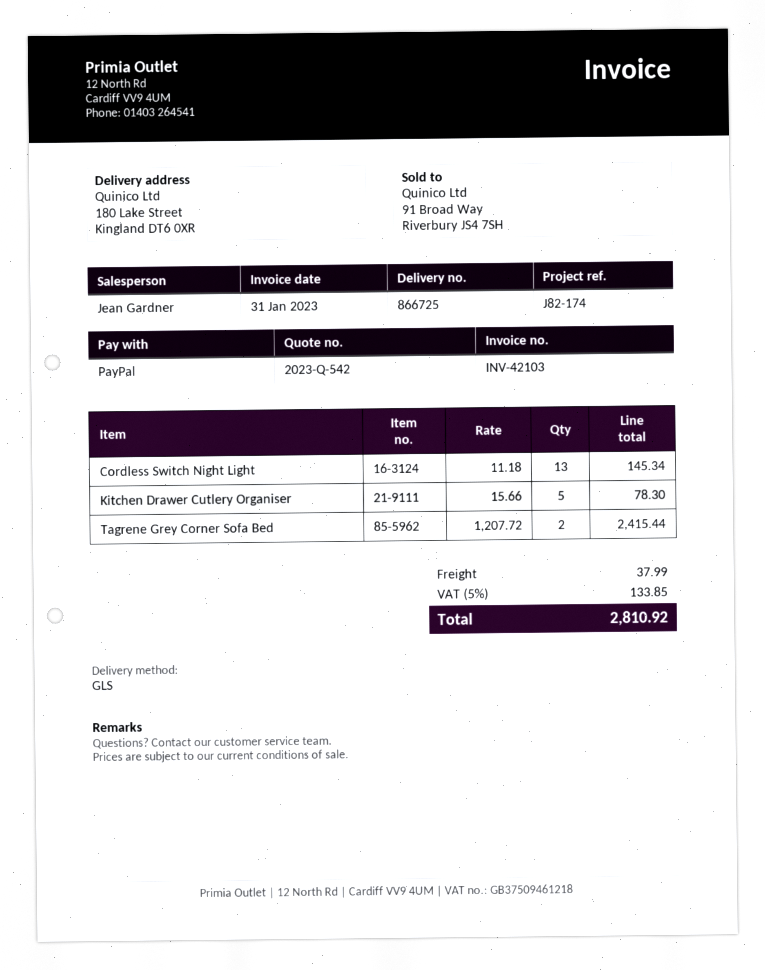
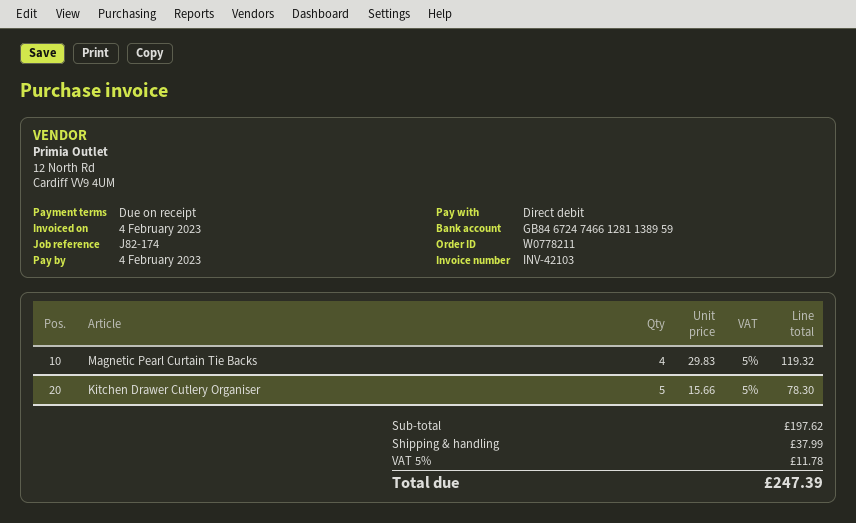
invoice date: 2023-01-31 -> 2023-02-04
payment method: PayPal -> direct debit
Cordless Switch Night Light: 13 x 11.18 = 145.34 -> none
Tagrene Grey Corner Sofa Bed: 2 x 1207.72 = 2415.44 -> none
Magnetic Pearl Curtain Tie Backs: none -> 4 x 29.83 = 119.32
tax: 5% = 133.85 -> 5% = 11.78
total: 2810.92 -> 247.39

